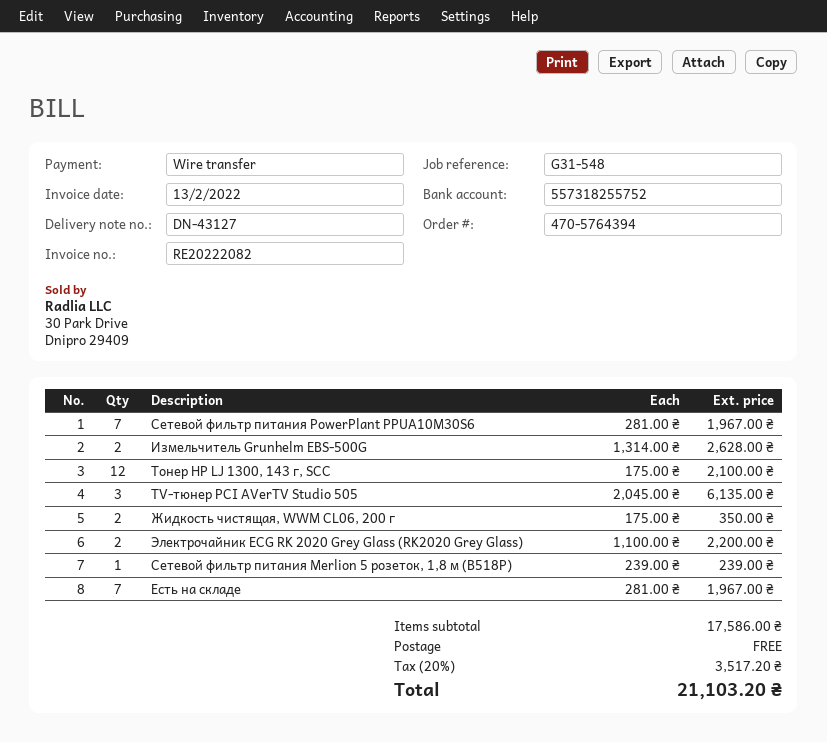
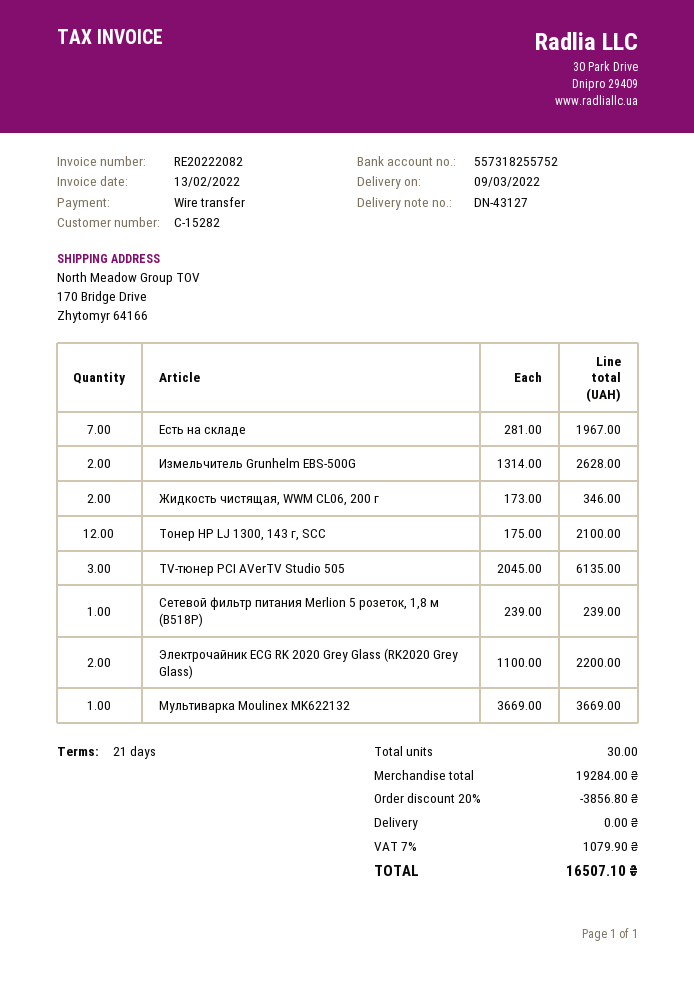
Сетевой фильтр питания PowerPlant PPUA10M30S6: 7 x 281.00 = 1967.00 -> none
Жидкость чистящая, WWM CL06, 200 г: 2 x 175.00 = 350.00 -> 2 x 173.00 = 346.00
Мультиварка Moulinex MK622132: none -> 1 x 3669.00 = 3669.00
subtotal: 17586.00 -> 19284.00
discount: none -> 20% = 3856.80
tax: 20% = 3517.20 -> 7% = 1079.90
total: 21103.20 -> 16507.10

